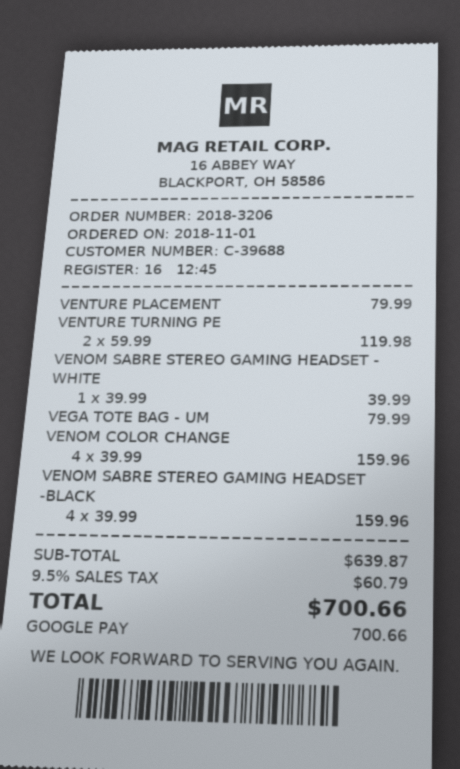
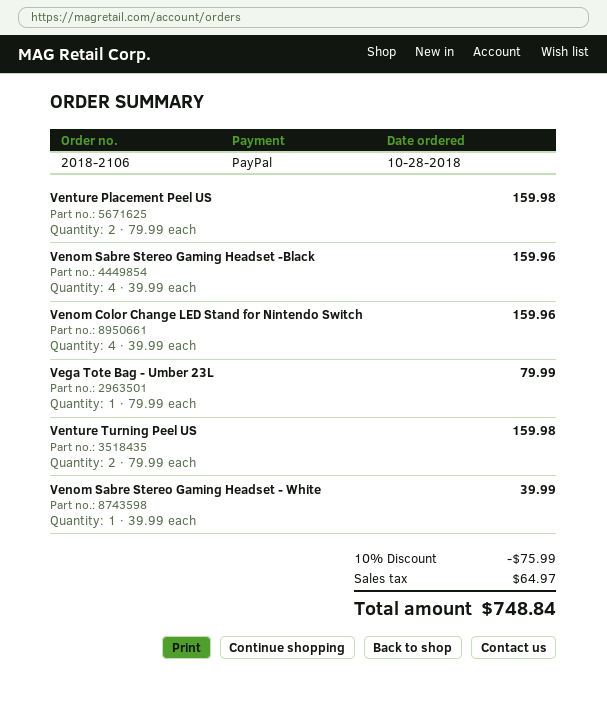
order number: 2018-3206 -> 2018-2106
order date: 2018-11-01 -> 2018-10-28
payment method: Google Pay -> PayPal
VENTURE PLACEMENT: 1 x 79.99 = 79.99 -> 2 x 79.99 = 159.98
VENTURE TURNING PE: 2 x 59.99 = 119.98 -> 2 x 79.99 = 159.98
discount: none -> 10% = 75.99
tax: 60.79 -> 64.97
total: 700.66 -> 748.84

